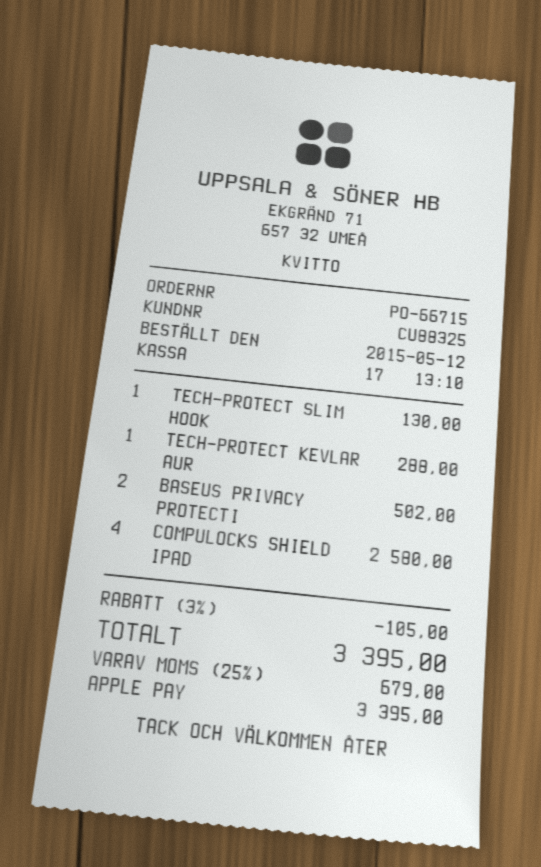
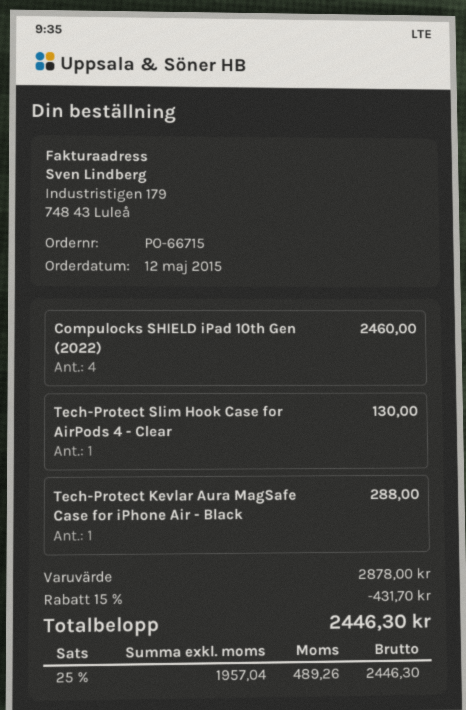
BASEUS PRIVACY PROTECTI: 2 for 502.00 -> none
COMPULOCKS SHIELD IPAD: 4 for 2580.00 -> 4 for 2460.00
discount: 3% = 105.00 -> 15% = 431.70
tax: 25% = 679.00 -> 25% = 489.26
total: 3395.00 -> 2446.30

